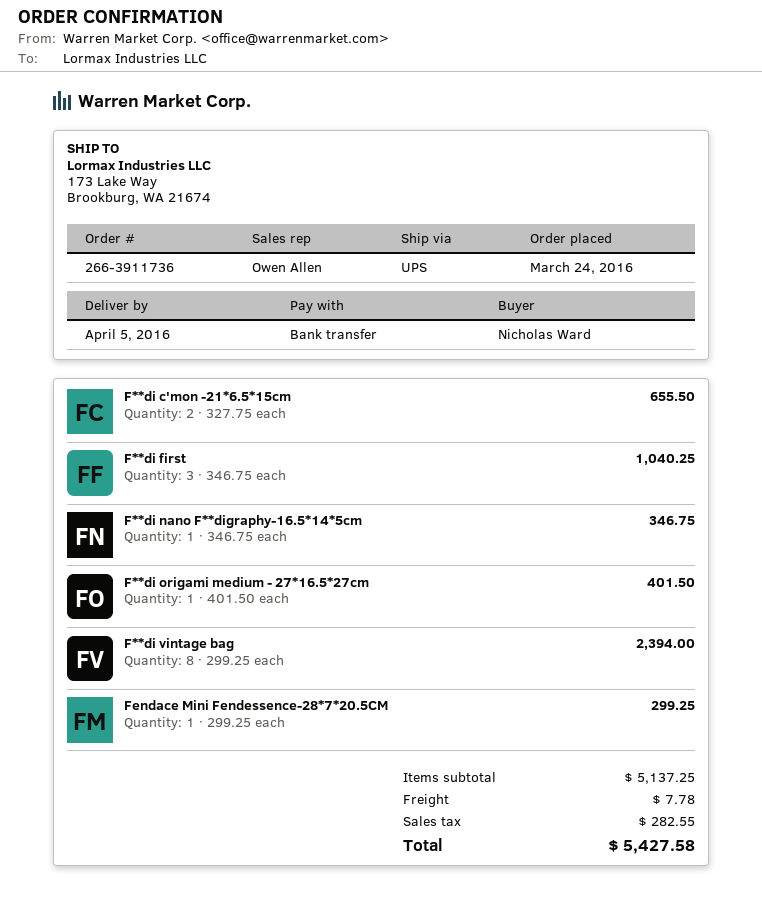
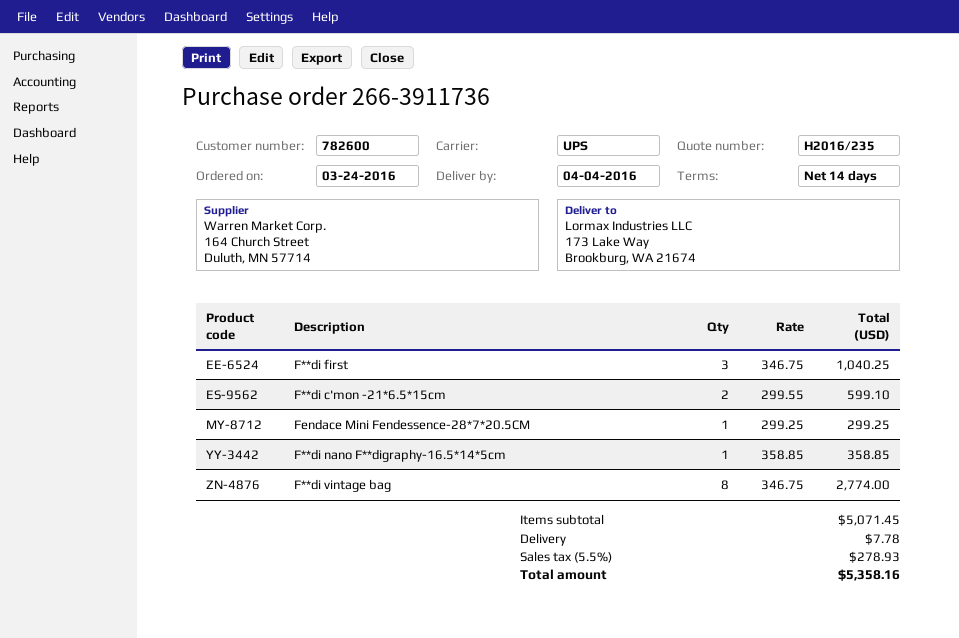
delivery date: 2016-04-05 -> 2016-04-04
F**di c'mon -21*6.5*15cm: 2 x 327.75 = 655.50 -> 2 x 299.55 = 599.10
F**di nano F**digraphy-16.5*14*5cm: 1 x 346.75 = 346.75 -> 1 x 358.85 = 358.85
F**di origami medium - 27*16.5*27cm: 1 x 401.50 = 401.50 -> none
F**di vintage bag: 8 x 299.25 = 2394.00 -> 8 x 346.75 = 2774.00
subtotal: 5137.25 -> 5071.45
tax: 282.55 -> 278.93
total: 5427.58 -> 5358.16

